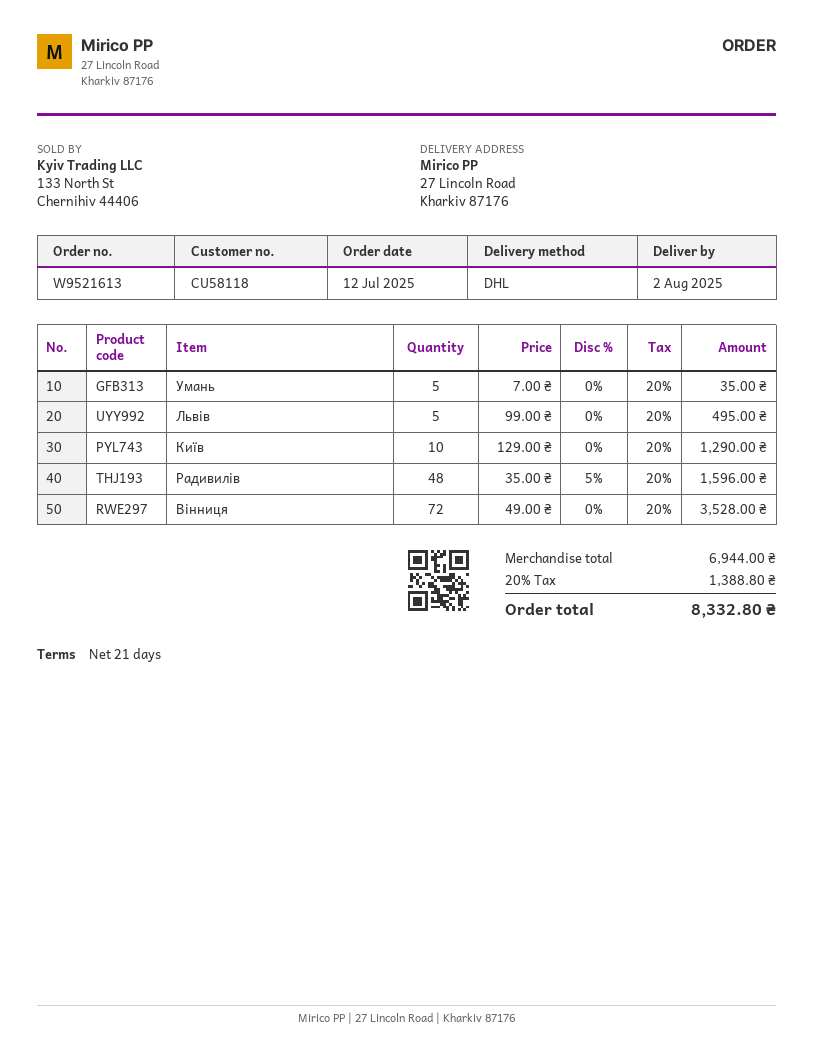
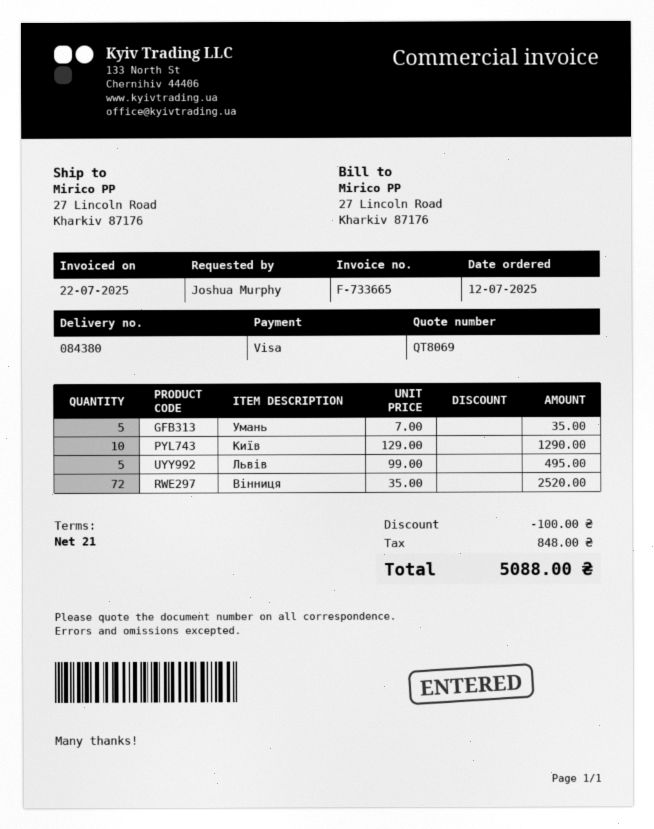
Радивилів: 48 x 35.00 - 5% = 1596.00 -> none
Вінниця: 72 x 49.00 = 3528.00 -> 72 x 35.00 = 2520.00
discount: none -> 100.00
tax: 1388.80 -> 848.00
total: 8332.80 -> 5088.00

